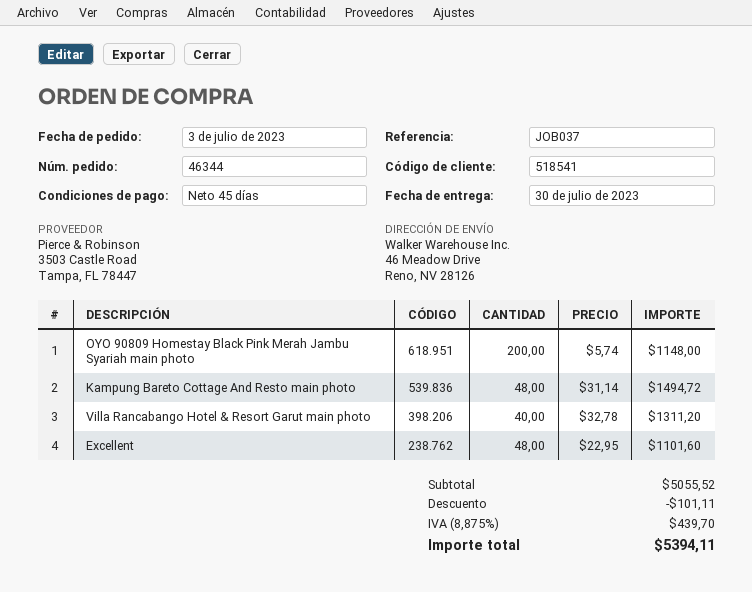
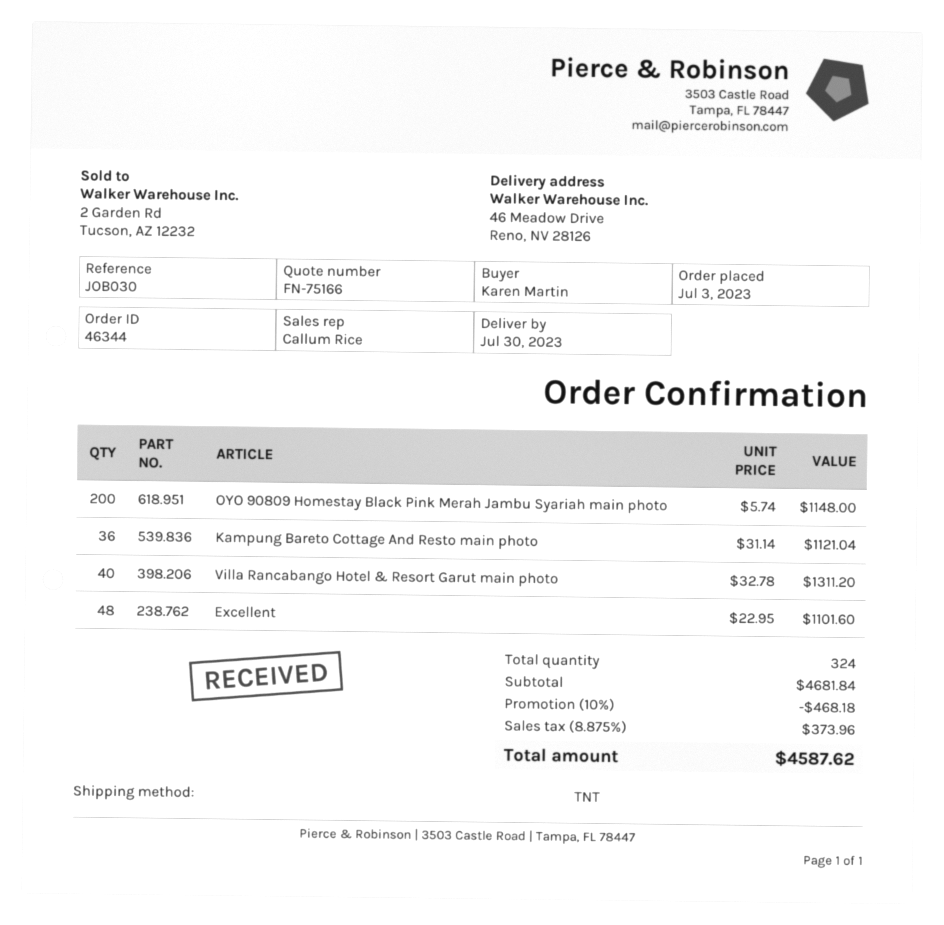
reference: JOB037 -> JOB030
Kampung Bareto Cottage And Resto main photo: 48 x 31.14 = 1494.72 -> 36 x 31.14 = 1121.04
subtotal: 5055.52 -> 4681.84
discount: 101.11 -> 468.18
tax: 8.875% = 439.70 -> 8.875% = 373.96
total: 5394.11 -> 4587.62

